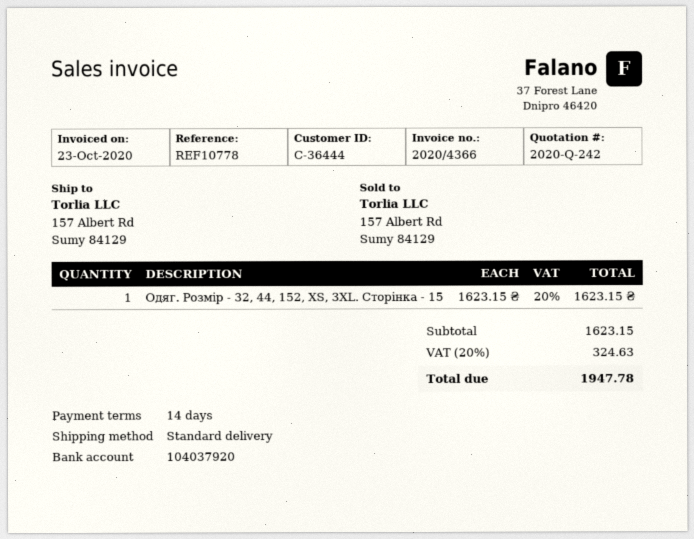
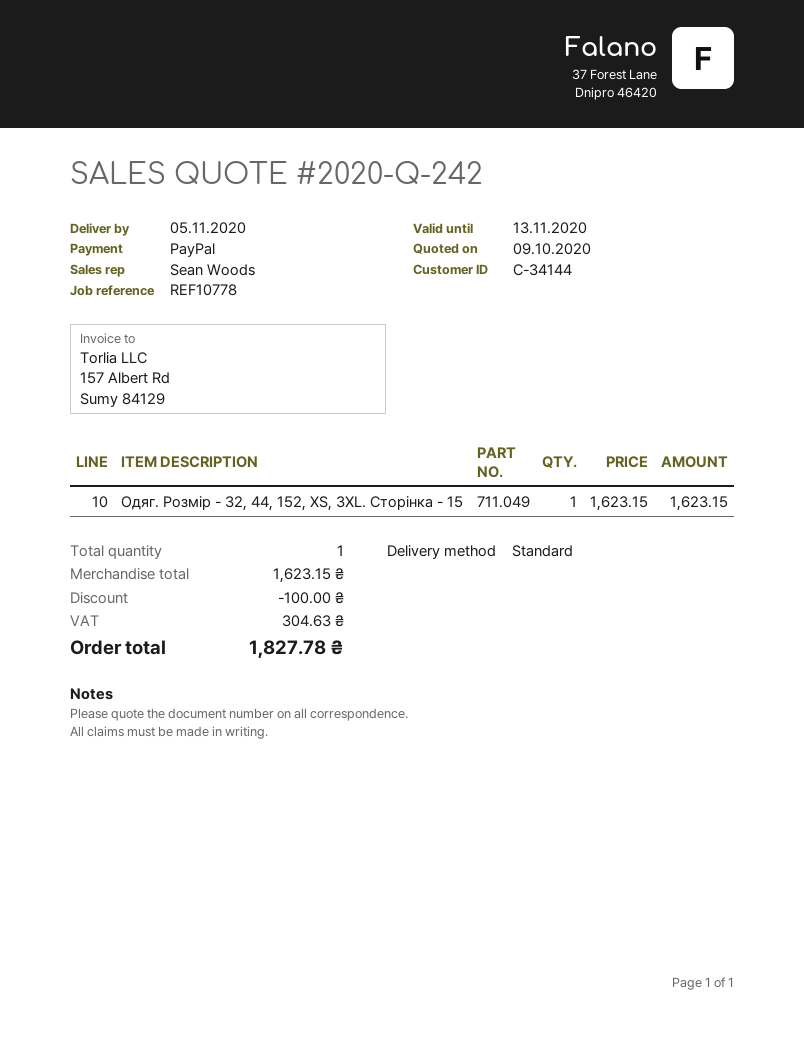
customer number: C-36444 -> C-34144
discount: none -> 100.00
tax: 324.63 -> 304.63
total: 1947.78 -> 1827.78

